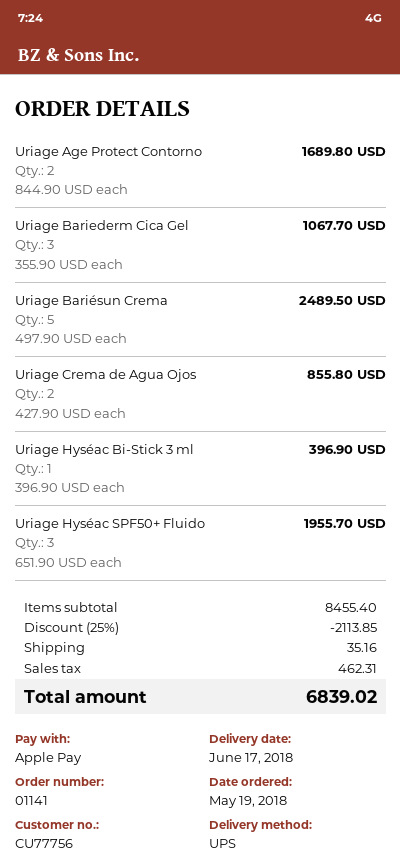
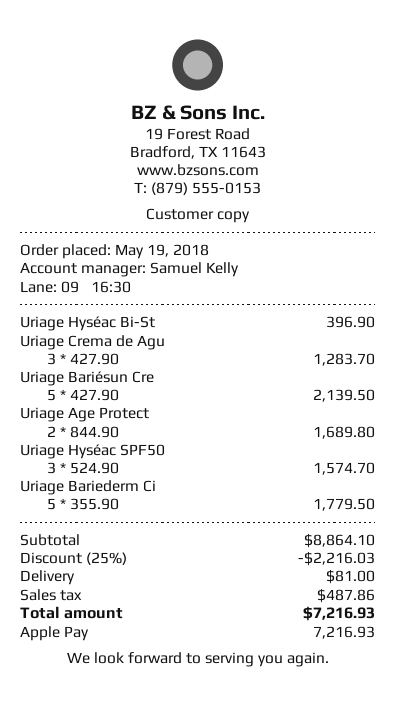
Uriage Bariederm Cica Gel: 3 x 355.90 = 1067.70 -> 5 x 355.90 = 1779.50
Uriage Bariésun Crema: 5 x 497.90 = 2489.50 -> 5 x 427.90 = 2139.50
Uriage Crema de Agua Ojos: 2 x 427.90 = 855.80 -> 3 x 427.90 = 1283.70
Uriage Hyséac SPF50+ Fluido: 3 x 651.90 = 1955.70 -> 3 x 524.90 = 1574.70
subtotal: 8455.40 -> 8864.10
discount: 25% = 2113.85 -> 25% = 2216.03
shipping: 35.16 -> 81.00
tax: 462.31 -> 487.86
total: 6839.02 -> 7216.93

